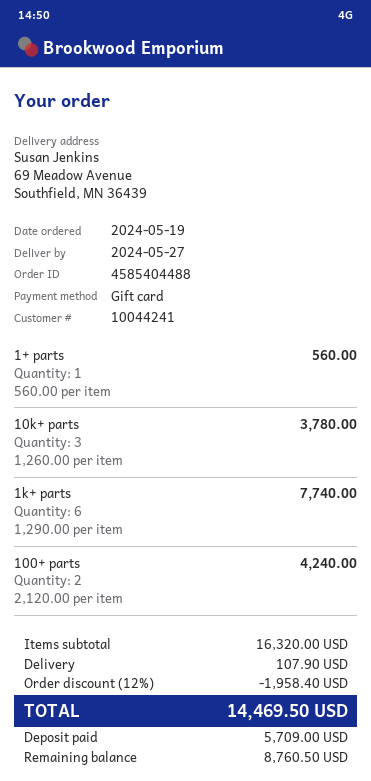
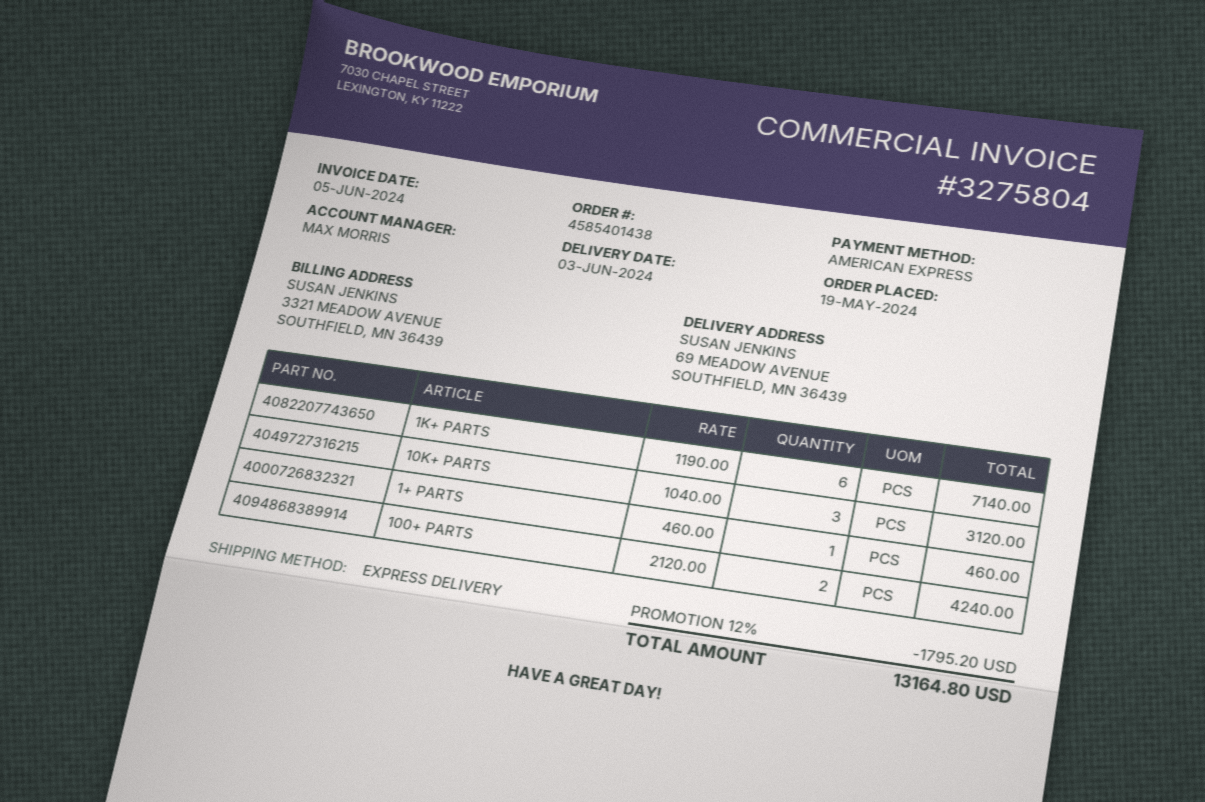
order number: 4585404488 -> 4585401438
delivery date: 2024-05-27 -> 2024-06-03
payment method: gift card -> American Express
1+ parts: 1 x 560.00 = 560.00 -> 1 x 460.00 = 460.00
10k+ parts: 3 x 1260.00 = 3780.00 -> 3 x 1040.00 = 3120.00
1k+ parts: 6 x 1290.00 = 7740.00 -> 6 x 1190.00 = 7140.00
discount: 12% = 1958.40 -> 12% = 1795.20
shipping: 107.90 -> none
total: 14469.50 -> 13164.80

